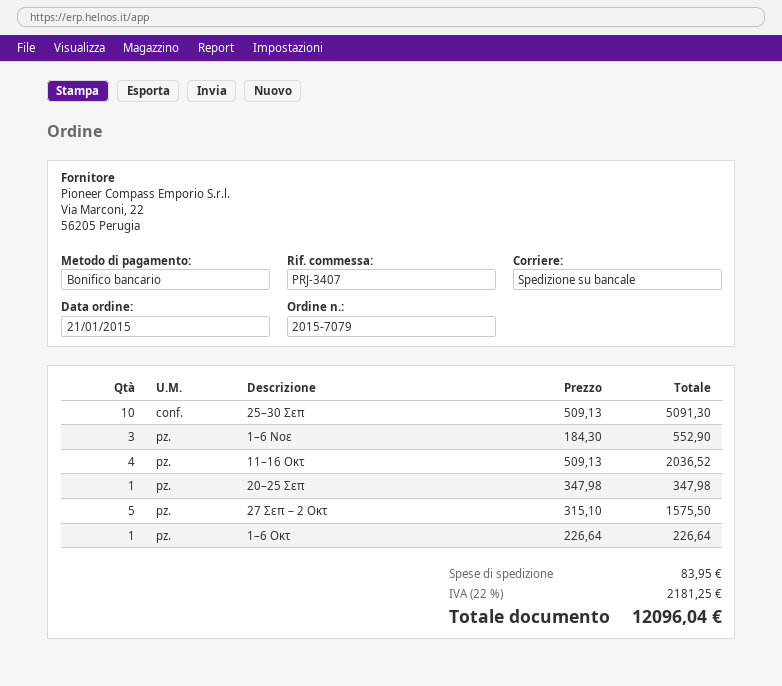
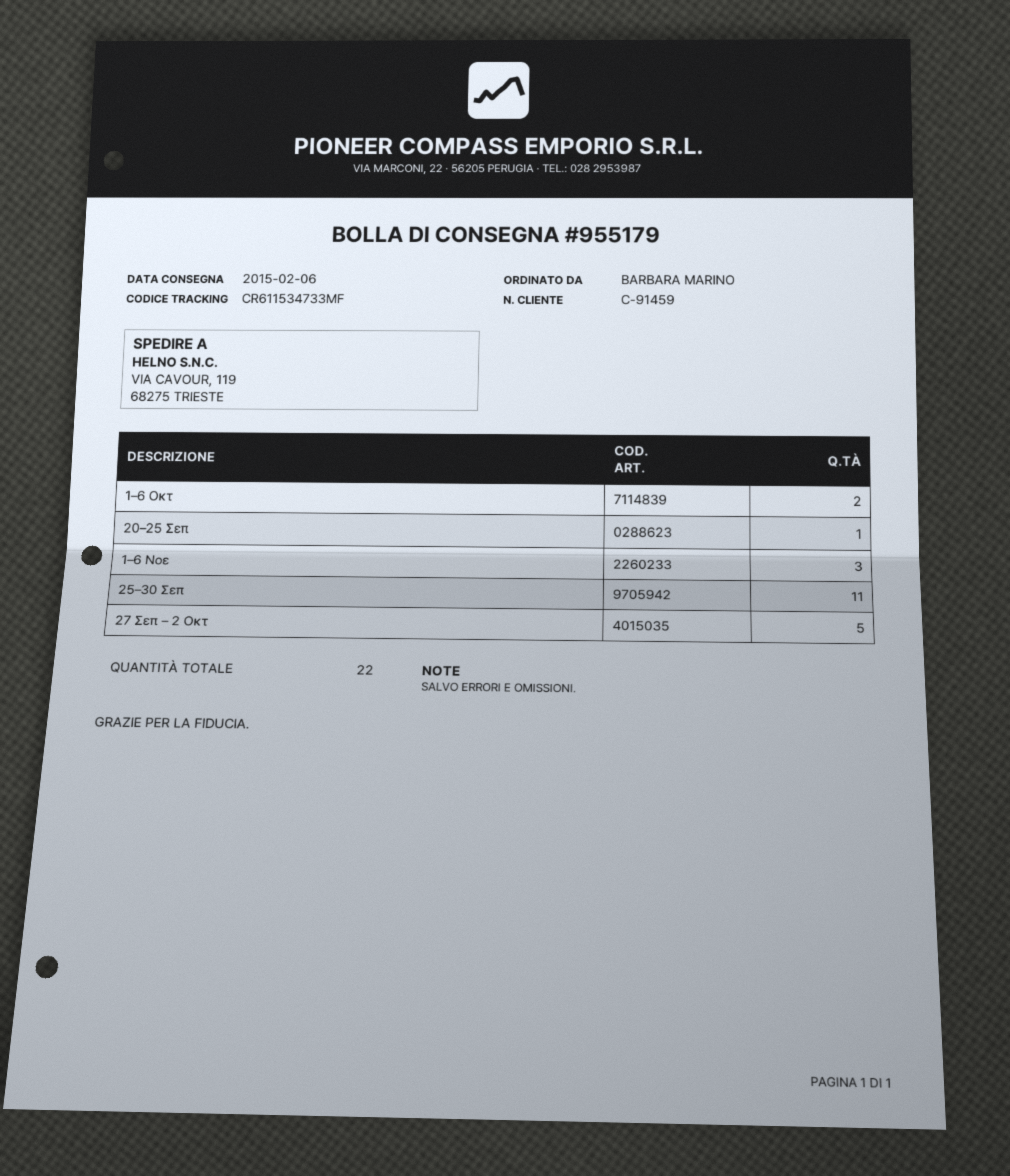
25–30 Σεπ: 10 -> 11
11–16 Οκτ: 4 -> none
1–6 Οκτ: 1 -> 2

